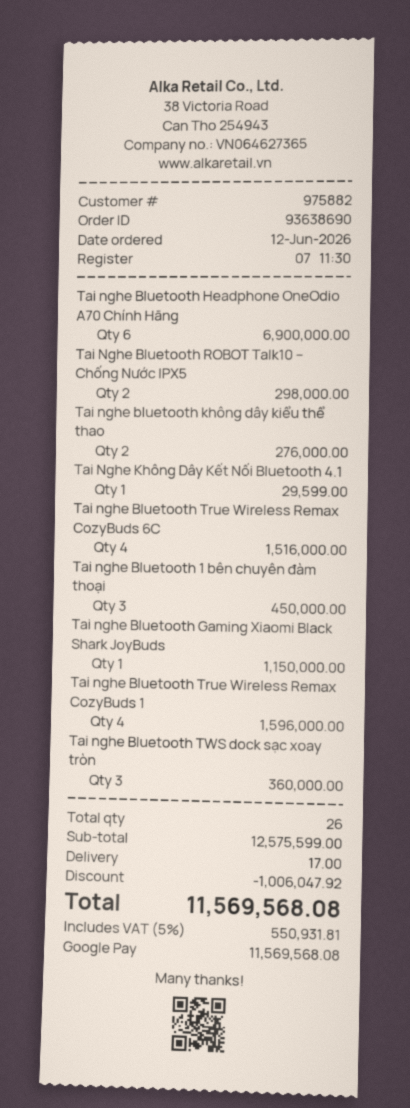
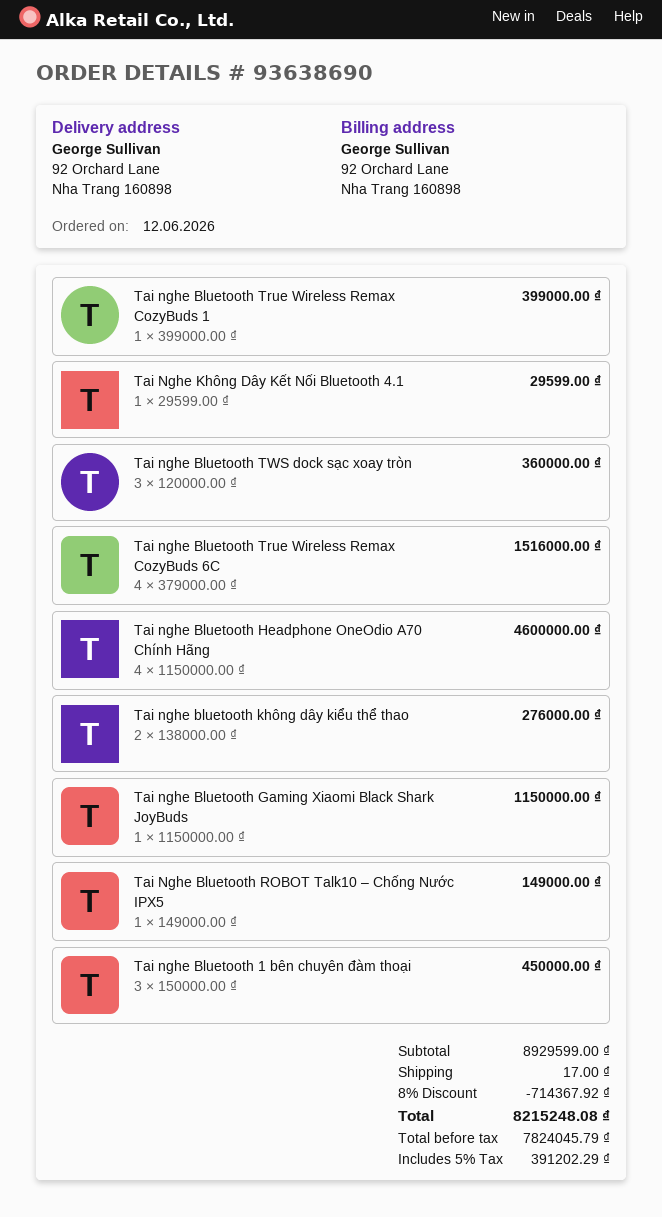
Tai nghe Bluetooth Headphone OneOdio A70 Chính Hãng: 6 for 6900000.00 -> 4 for 4600000.00
Tai Nghe Bluetooth ROBOT Talk10 – Chống Nước IPX5: 2 for 298000.00 -> 1 for 149000.00
Tai nghe Bluetooth True Wireless Remax CozyBuds 1: 4 for 1596000.00 -> 1 for 399000.00
subtotal: 12575599.00 -> 8929599.00
discount: 1006047.92 -> 714367.92
tax: 5% = 550931.81 -> 5% = 391202.29
total: 11569568.08 -> 8215248.08

